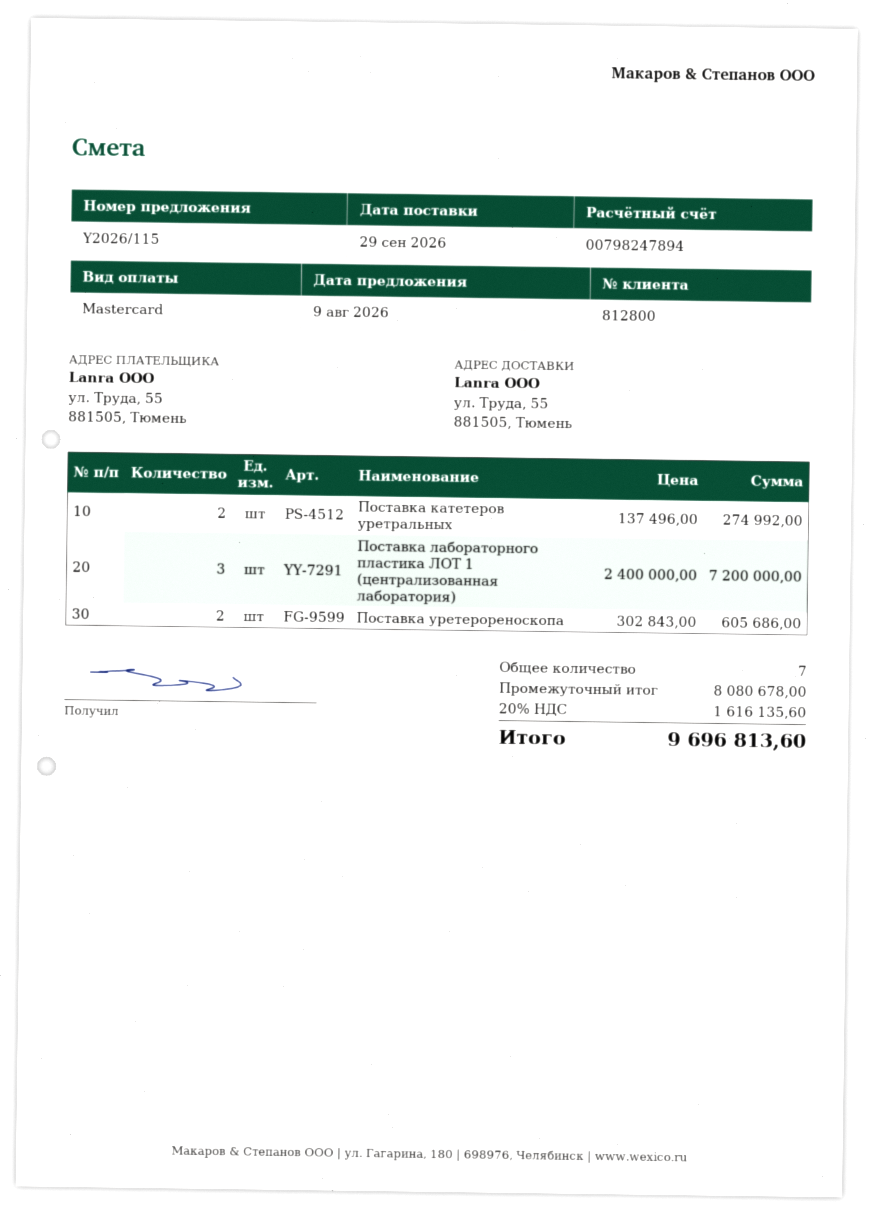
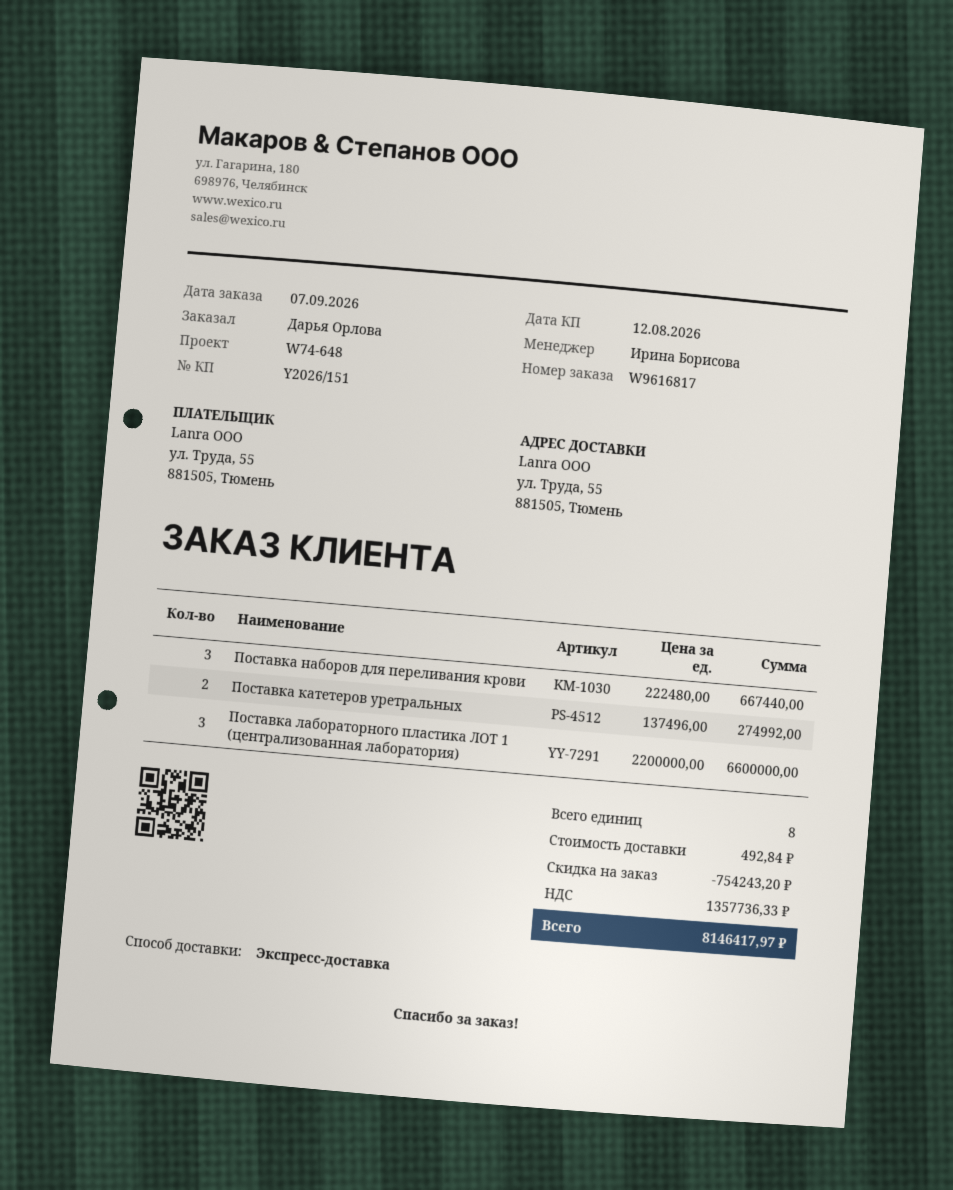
quote number: Y2026/115 -> Y2026/151
quote date: 2026-08-09 -> 2026-08-12
Поставка лабораторного пластика ЛОТ 1 (централизованная лаборатория): 3 x 2400000.00 = 7200000.00 -> 3 x 2200000.00 = 6600000.00
Поставка уретерореноскопа: 2 x 302843.00 = 605686.00 -> none
Поставка наборов для переливания крови: none -> 3 x 222480.00 = 667440.00
total quantity: 7 -> 8
discount: none -> 754243.20
shipping: none -> 492.84
tax: 1616135.60 -> 1357736.33
total: 9696813.60 -> 8146417.97

